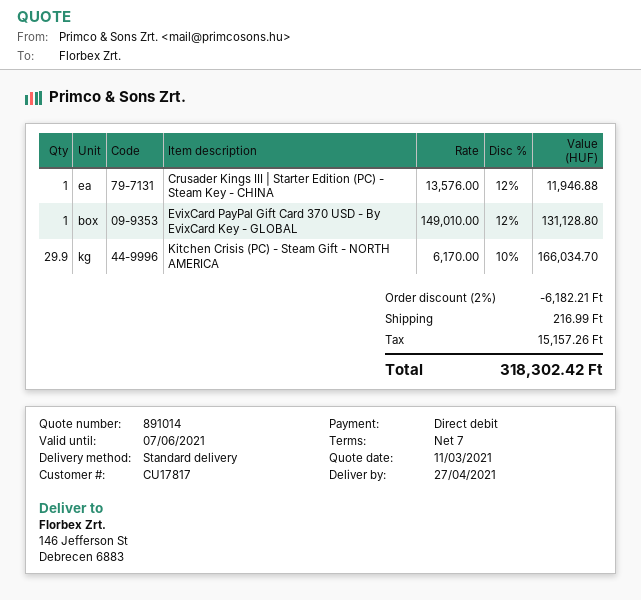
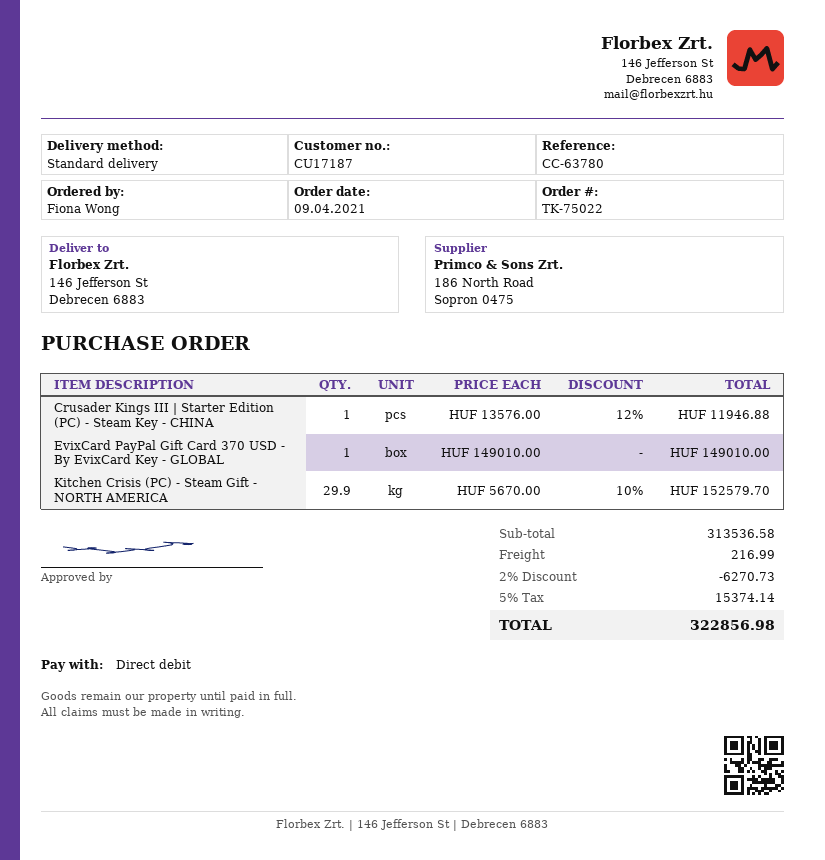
customer number: CU17817 -> CU17187
EvixCard PayPal Gift Card 370 USD - By EvixCard Key - GLOBAL: 1 x 149010.00 - 12% = 131128.80 -> 1 x 149010.00 = 149010.00
Kitchen Crisis (PC) - Steam Gift - NORTH AMERICA: 29.9 x 6170.00 - 10% = 166034.70 -> 29.9 x 5670.00 - 10% = 152579.70
discount: 2% = 6182.21 -> 2% = 6270.73
tax: 15157.26 -> 15374.14
total: 318302.42 -> 322856.98

